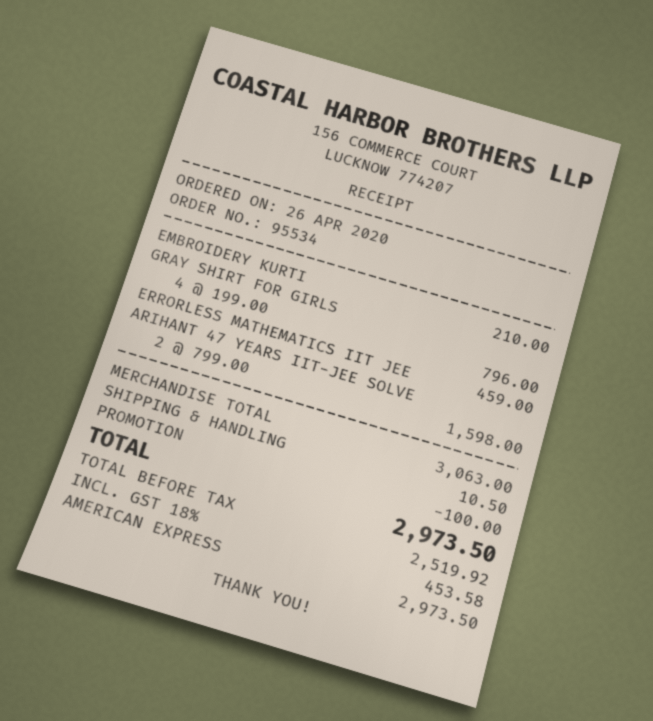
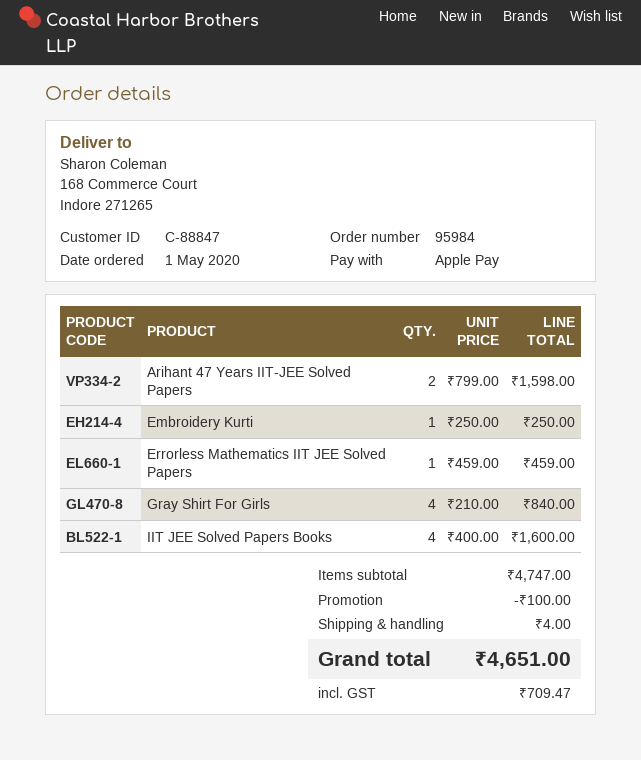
order number: 95534 -> 95984
order date: 2020-04-26 -> 2020-05-01
payment method: American Express -> Apple Pay
EMBROIDERY KURTI: 1 x 210.00 = 210.00 -> 1 x 250.00 = 250.00
GRAY SHIRT FOR GIRLS: 4 x 199.00 = 796.00 -> 4 x 210.00 = 840.00
IIT JEE Solved Papers Books: none -> 4 x 400.00 = 1600.00
subtotal: 3063.00 -> 4747.00
shipping: 10.50 -> 4.00
tax: 453.58 -> 709.47
total: 2973.50 -> 4651.00

